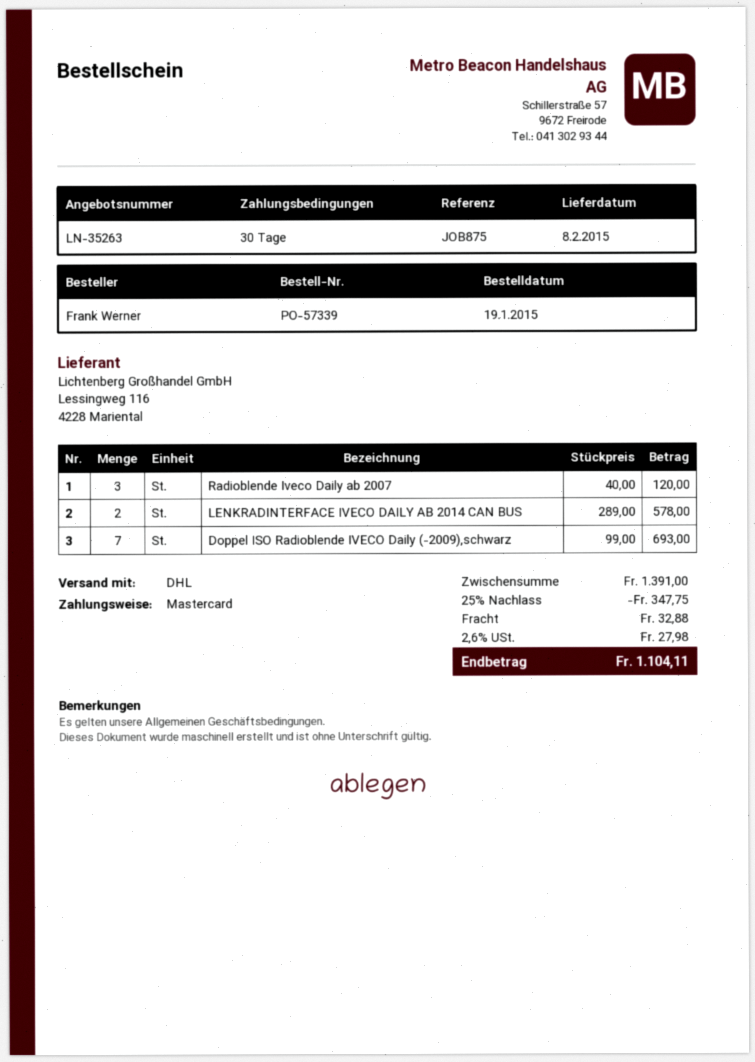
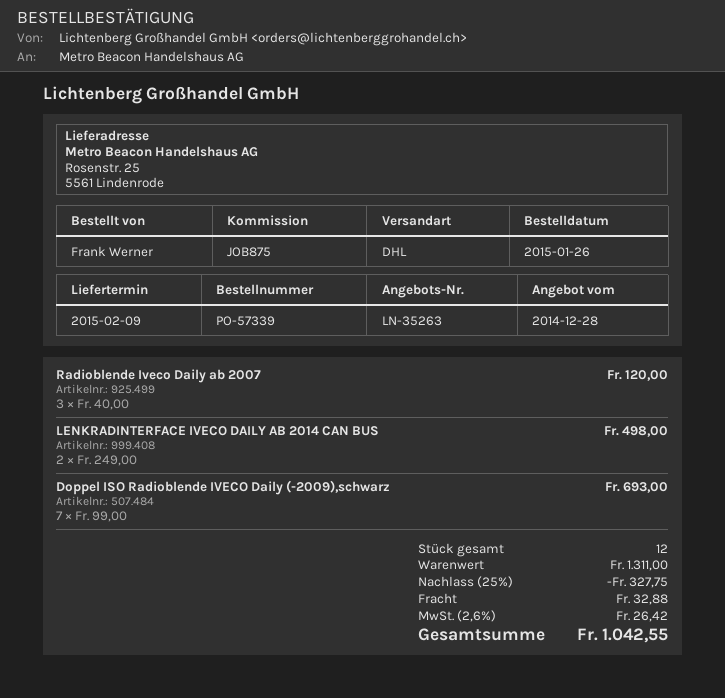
order date: 2015-01-19 -> 2015-01-26
delivery date: 2015-02-08 -> 2015-02-09
LENKRADINTERFACE IVECO DAILY AB 2014 CAN BUS: 2 x 289.00 = 578.00 -> 2 x 249.00 = 498.00
subtotal: 1391.00 -> 1311.00
discount: 25% = 347.75 -> 25% = 327.75
tax: 2.6% = 27.98 -> 2.6% = 26.42
total: 1104.11 -> 1042.55

